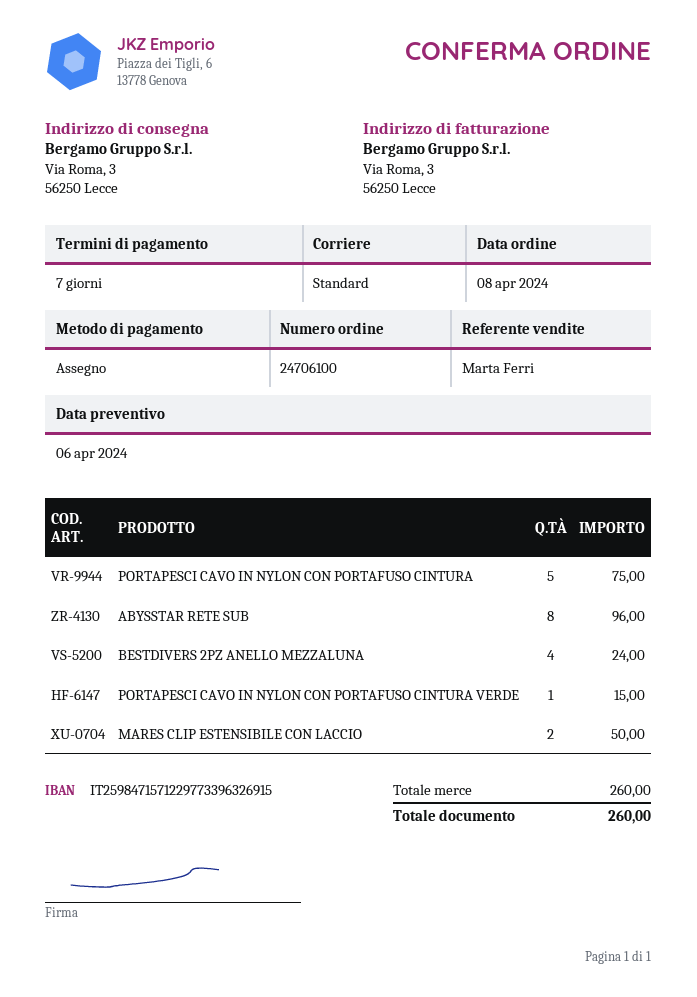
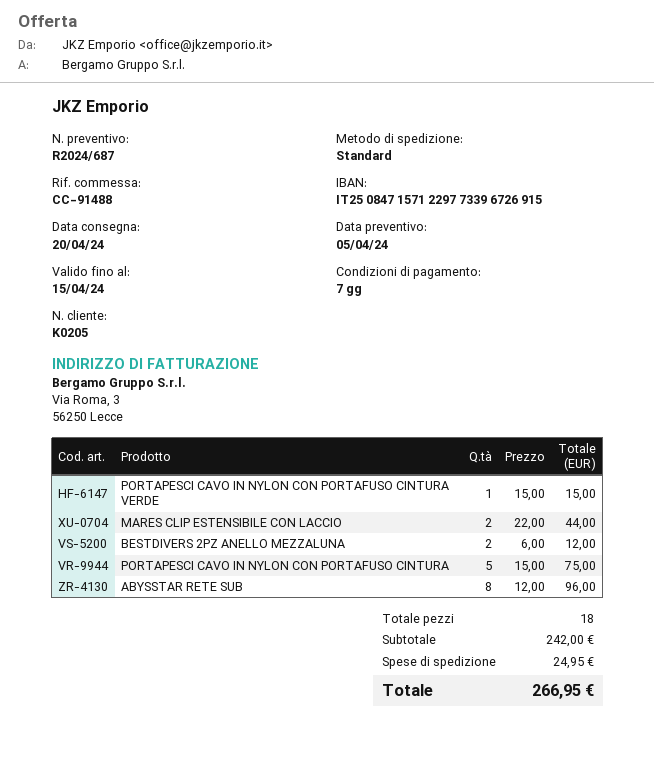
quote date: 2024-04-06 -> 2024-04-05
bank account: IT2598471571229773396326915 -> IT2508471571229773396726915
BESTDIVERS 2PZ ANELLO MEZZALUNA: 4 for 24.00 -> 2 for 12.00
MARES CLIP ESTENSIBILE CON LACCIO: 2 for 50.00 -> 2 for 44.00
subtotal: 260.00 -> 242.00
shipping: none -> 24.95
total: 260.00 -> 266.95

